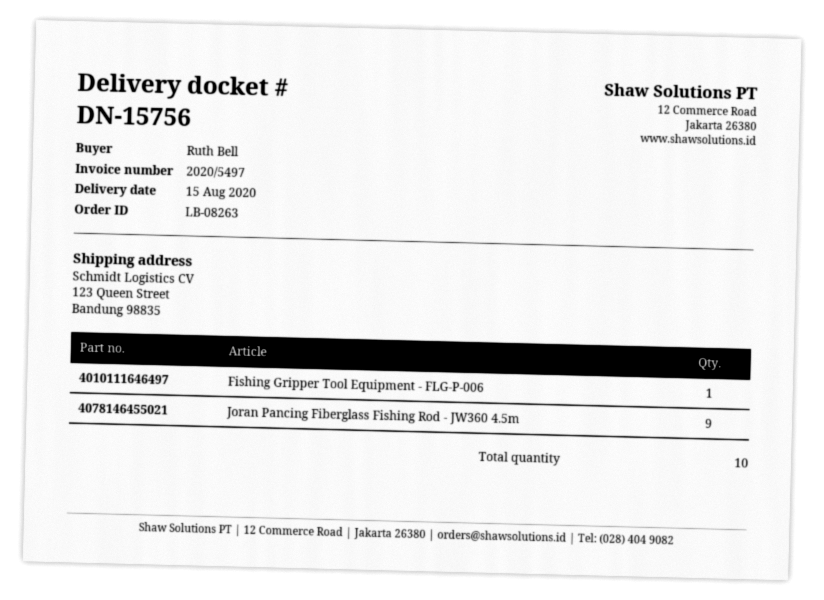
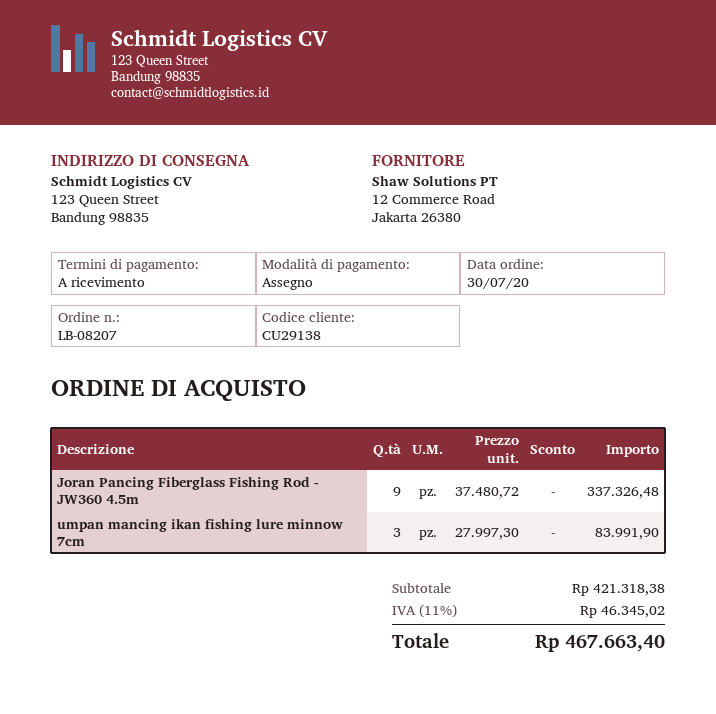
order number: LB-08263 -> LB-08207
Fishing Gripper Tool Equipment - FLG-P-006: 1 -> none
umpan mancing ikan fishing lure minnow 7cm: none -> 3

